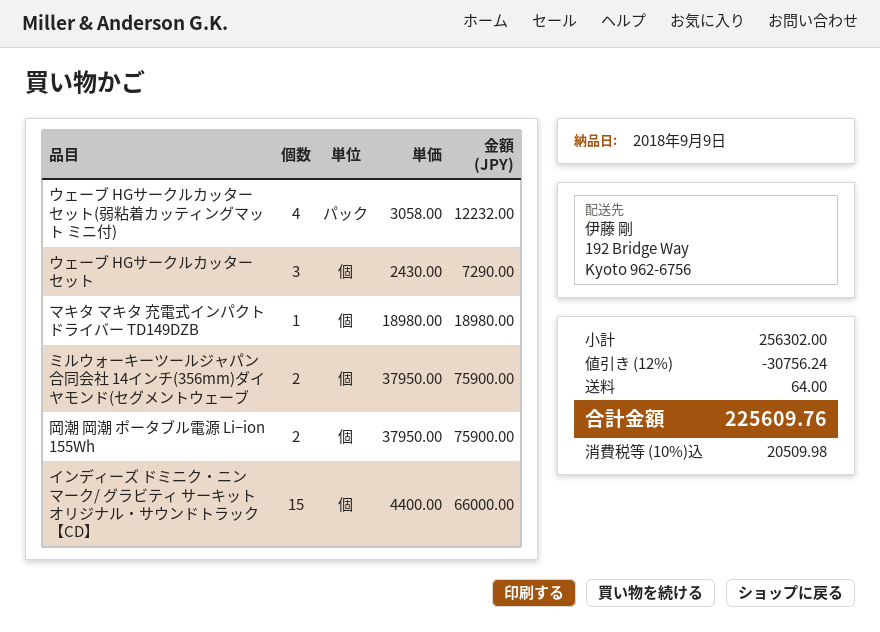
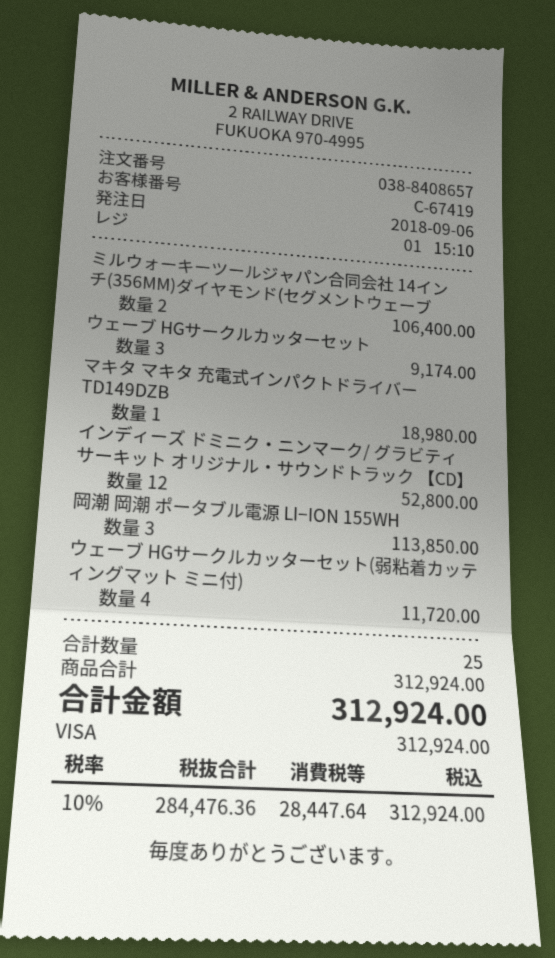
ウェーブ HGサークルカッターセット(弱粘着カッティングマット ミニ付): 4 for 12232.00 -> 4 for 11720.00
ウェーブ HGサークルカッターセット: 3 for 7290.00 -> 3 for 9174.00
ミルウォーキーツールジャパン合同会社 14インチ(356mm)ダイヤモンド(セグメントウェーブ: 2 for 75900.00 -> 2 for 106400.00
岡潮 岡潮 ポータブル電源 Li−ion 155Wh: 2 for 75900.00 -> 3 for 113850.00
インディーズ ドミニク・ニンマーク/ グラビティ サーキット オリジナル・サウンドトラック 【CD】: 15 for 66000.00 -> 12 for 52800.00
subtotal: 256302.00 -> 312924.00
discount: 12% = 30756.24 -> none
shipping: 64.00 -> none
tax: 10% = 20509.98 -> 10% = 28447.64
total: 225609.76 -> 312924.00

